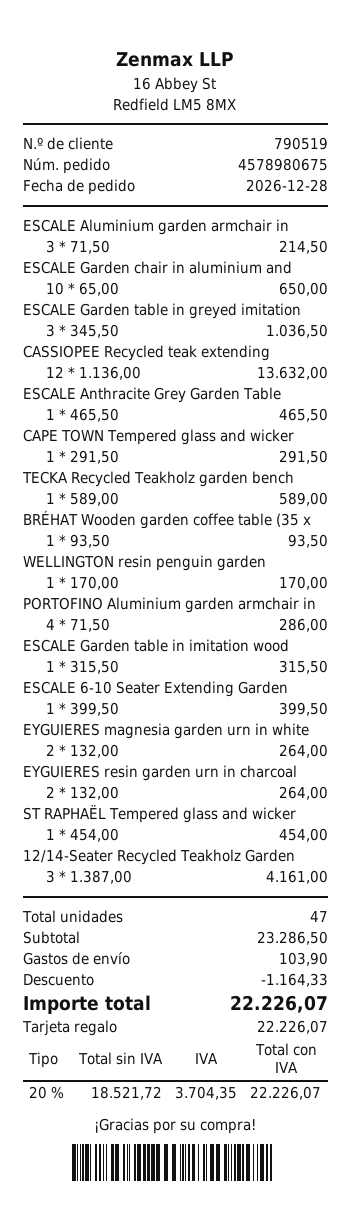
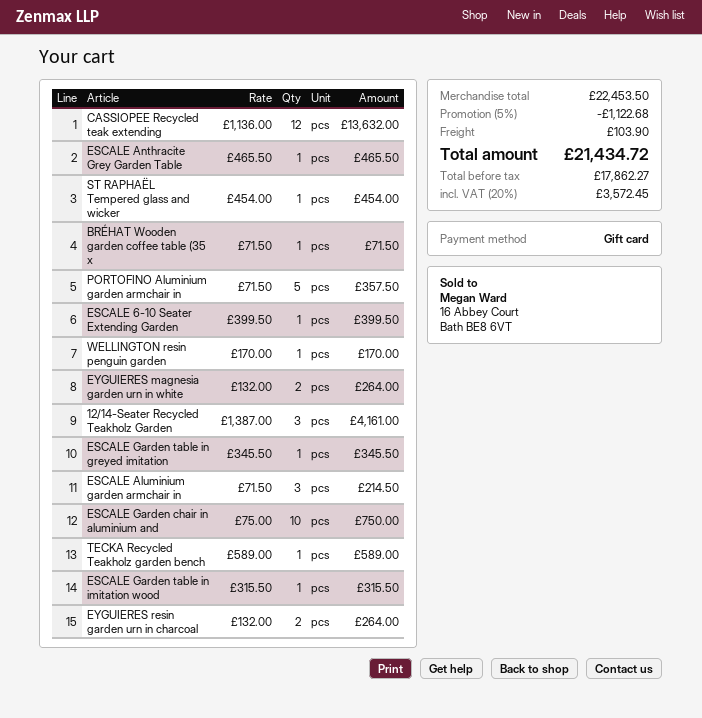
ESCALE Garden chair in aluminium and: 10 x 65.00 = 650.00 -> 10 x 75.00 = 750.00
ESCALE Garden table in greyed imitation: 3 x 345.50 = 1036.50 -> 1 x 345.50 = 345.50
CAPE TOWN Tempered glass and wicker: 1 x 291.50 = 291.50 -> none
BRÉHAT Wooden garden coffee table (35 x: 1 x 93.50 = 93.50 -> 1 x 71.50 = 71.50
PORTOFINO Aluminium garden armchair in: 4 x 71.50 = 286.00 -> 5 x 71.50 = 357.50
subtotal: 23286.50 -> 22453.50
discount: 1164.33 -> 1122.68
net: 18521.72 -> 17862.27
tax: 20% = 3704.35 -> 20% = 3572.45
total: 22226.07 -> 21434.72

